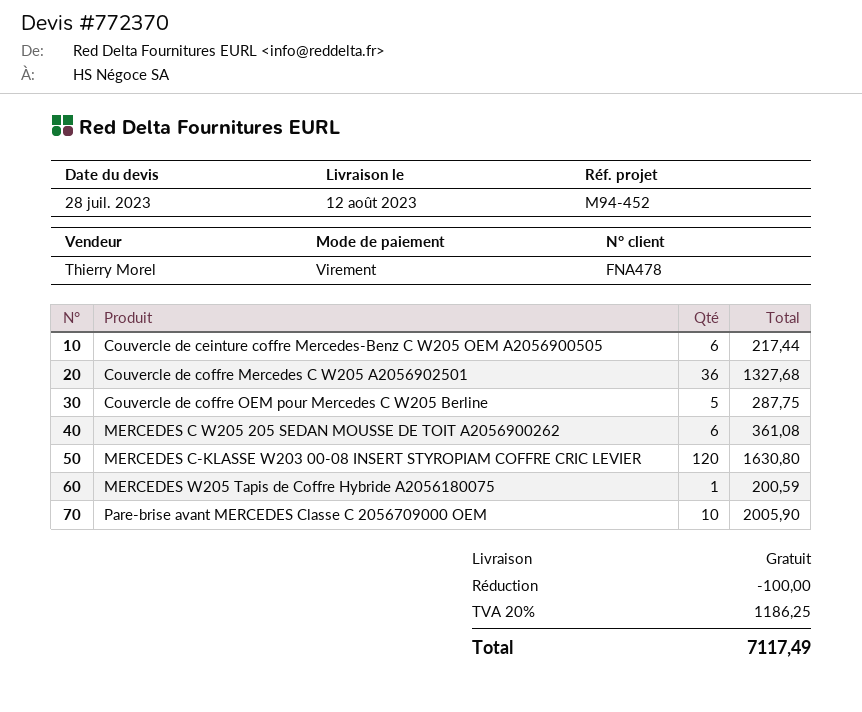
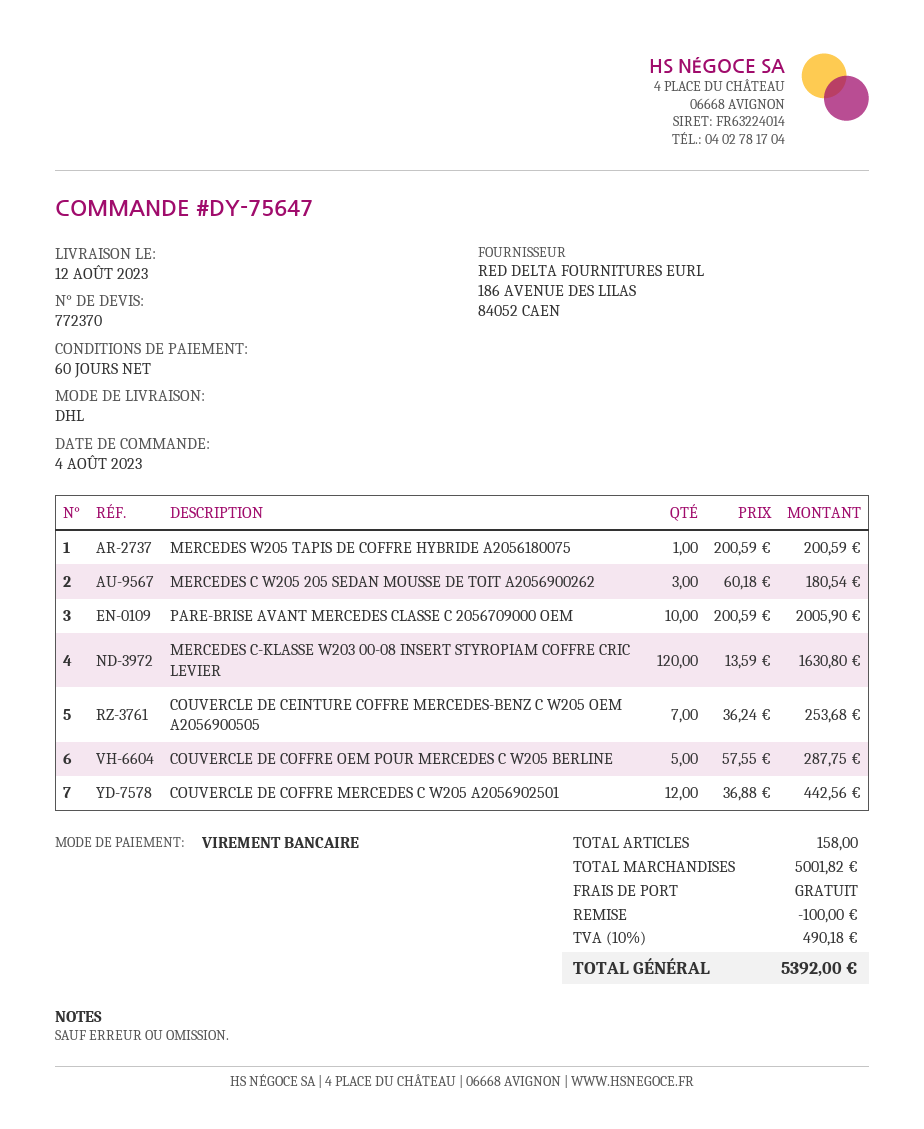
Couvercle de ceinture coffre Mercedes-Benz C W205 OEM A2056900505: 6 for 217.44 -> 7 for 253.68
Couvercle de coffre Mercedes C W205 A2056902501: 36 for 1327.68 -> 12 for 442.56
MERCEDES C W205 205 SEDAN MOUSSE DE TOIT A2056900262: 6 for 361.08 -> 3 for 180.54
tax: 20% = 1186.25 -> 10% = 490.18
total: 7117.49 -> 5392.00

